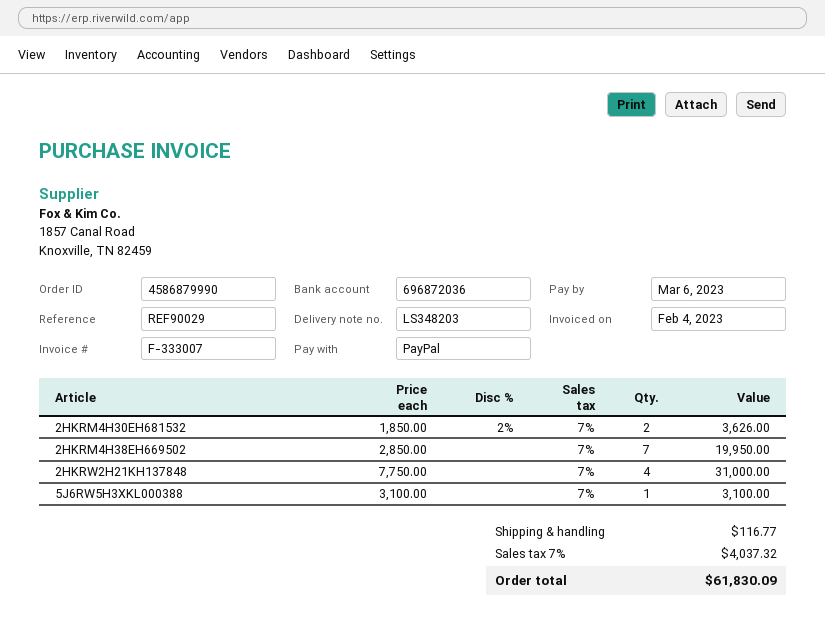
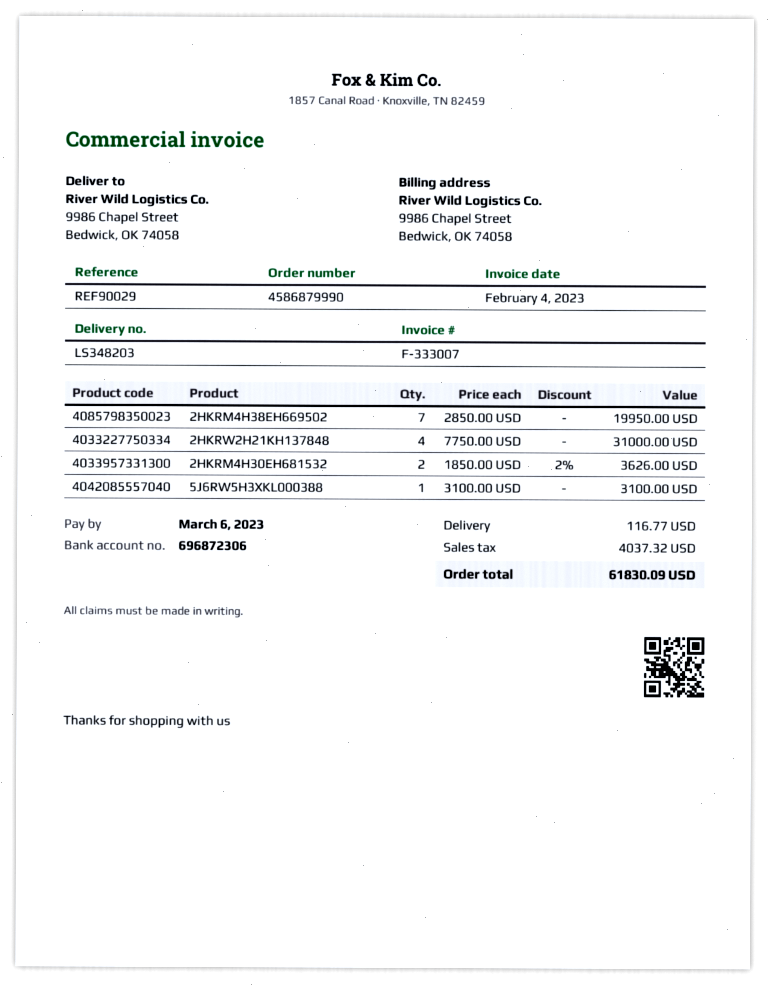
bank account: 696872036 -> 696872306

